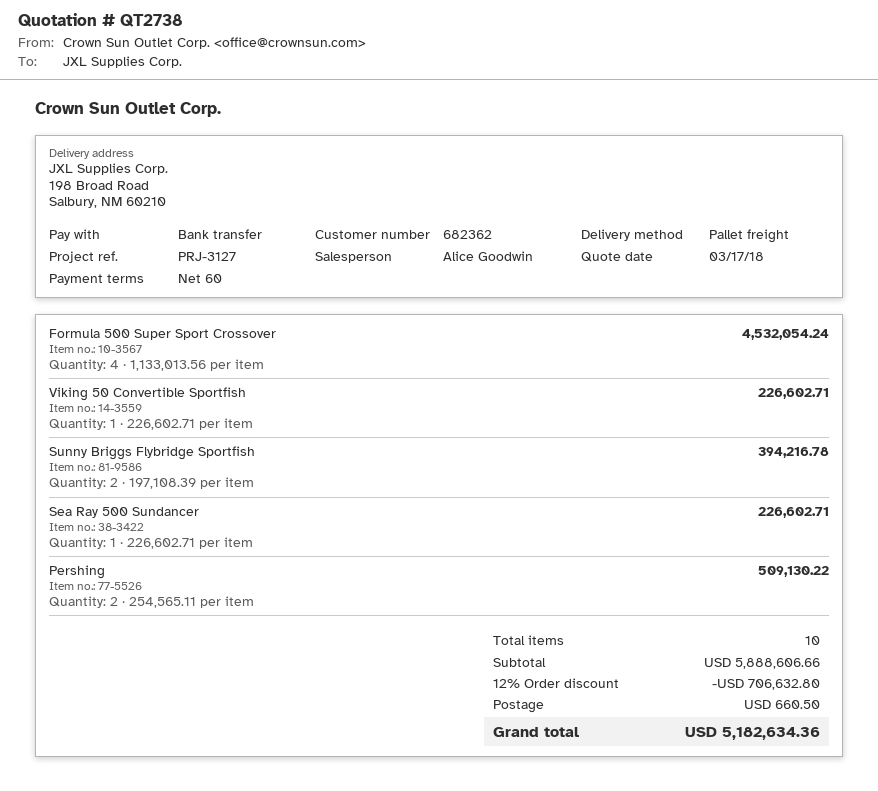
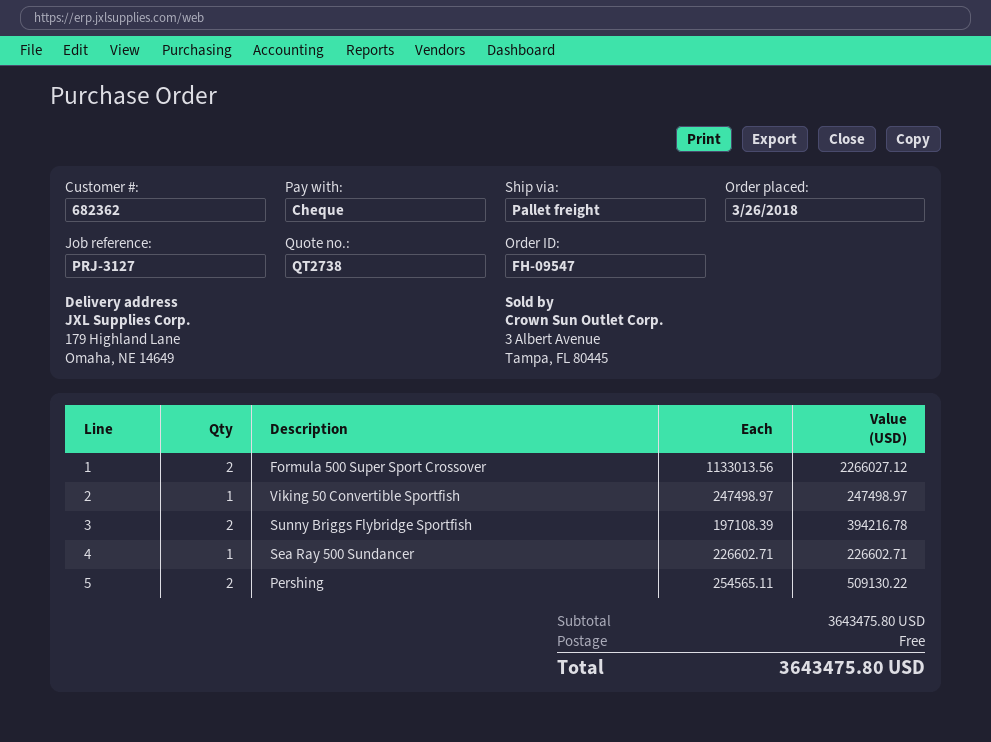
payment method: bank transfer -> cheque
ship to: 198 Broad Road, Salbury, NM 60210 -> 179 Highland Lane, Omaha, NE 14649
Formula 500 Super Sport Crossover: 4 x 1133013.56 = 4532054.24 -> 2 x 1133013.56 = 2266027.12
Viking 50 Convertible Sportfish: 1 x 226602.71 = 226602.71 -> 1 x 247498.97 = 247498.97
subtotal: 5888606.66 -> 3643475.80
discount: 12% = 706632.80 -> none
shipping: 660.50 -> 0.00
total: 5182634.36 -> 3643475.80

